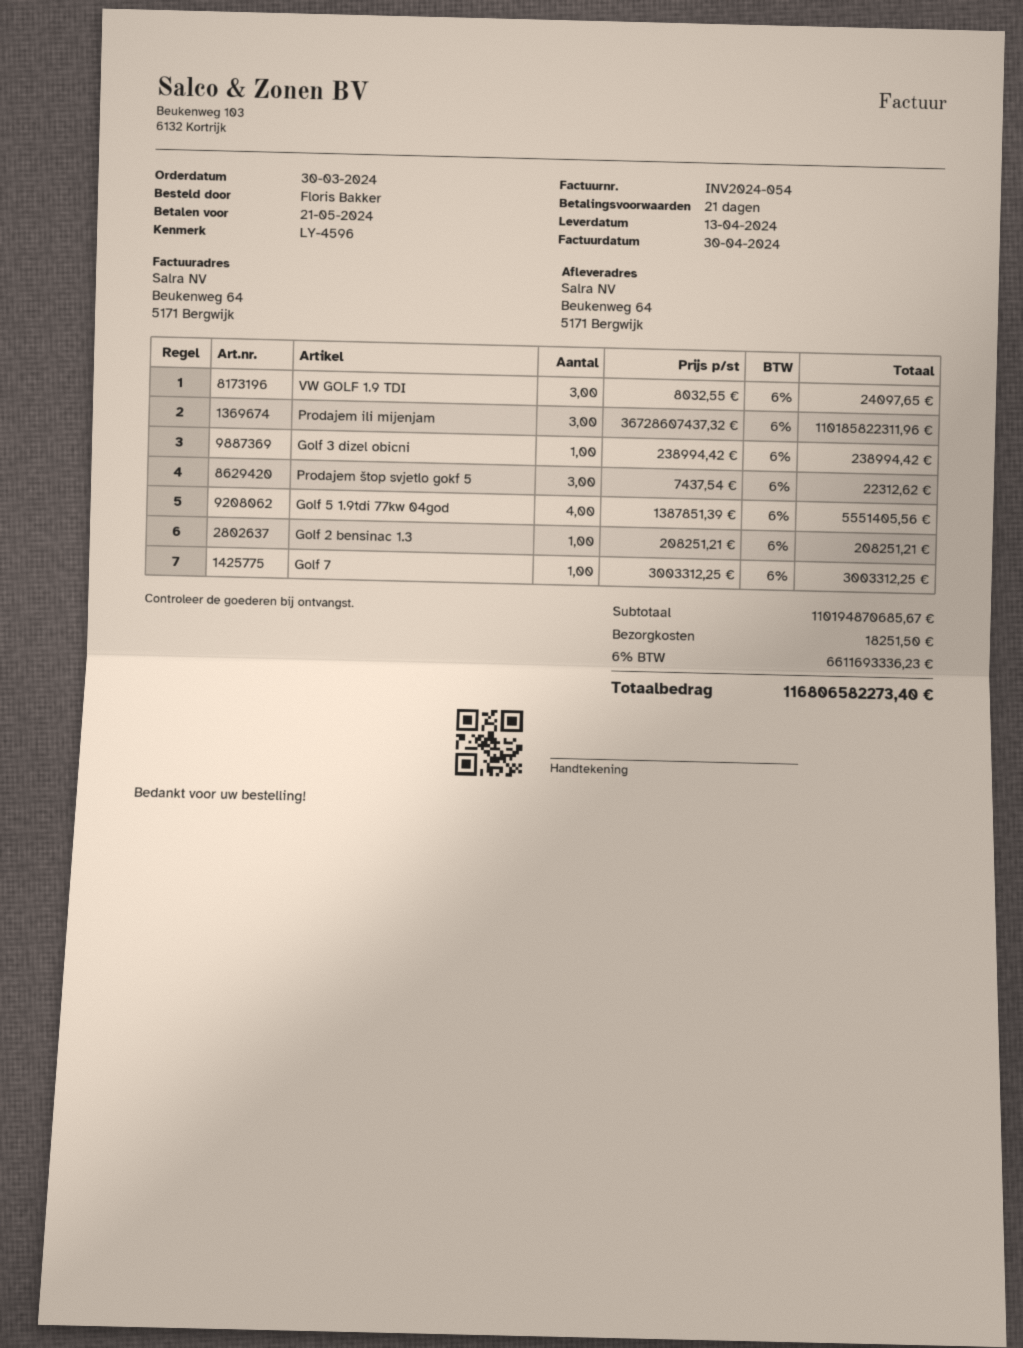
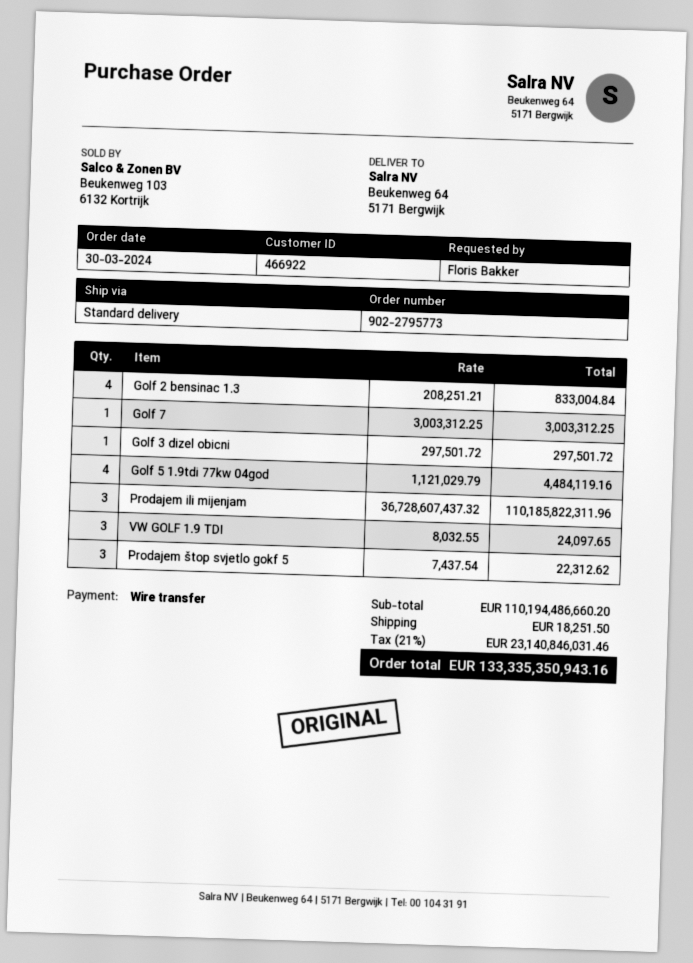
Golf 3 dizel obicni: 1 x 238994.42 = 238994.42 -> 1 x 297501.72 = 297501.72
Golf 5 1.9tdi 77kw 04god: 4 x 1387851.39 = 5551405.56 -> 4 x 1121029.79 = 4484119.16
Golf 2 bensinac 1.3: 1 x 208251.21 = 208251.21 -> 4 x 208251.21 = 833004.84
subtotal: 110194870685.67 -> 110194486660.20
tax: 6% = 6611693336.23 -> 21% = 23140846031.46
total: 116806582273.40 -> 133335350943.16

